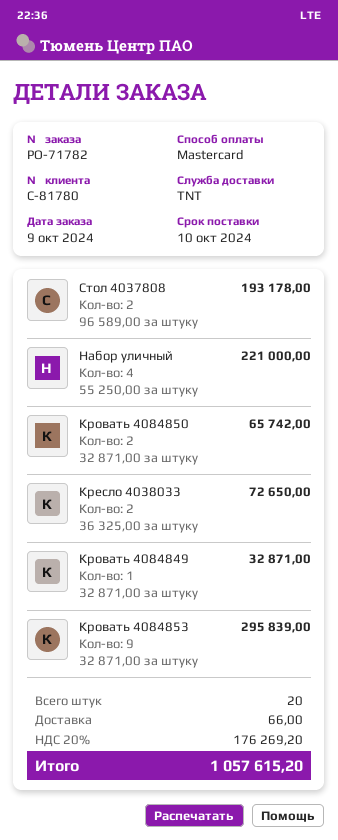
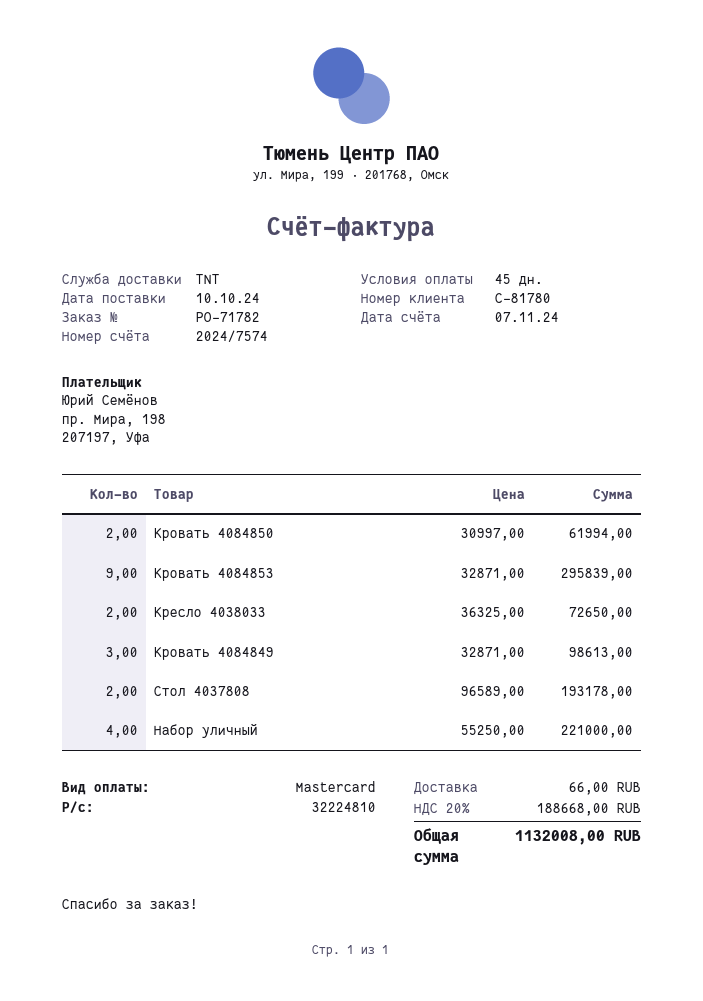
Кровать 4084850: 2 x 32871.00 = 65742.00 -> 2 x 30997.00 = 61994.00
Кровать 4084849: 1 x 32871.00 = 32871.00 -> 3 x 32871.00 = 98613.00
tax: 20% = 176269.20 -> 20% = 188668.00
total: 1057615.20 -> 1132008.00

